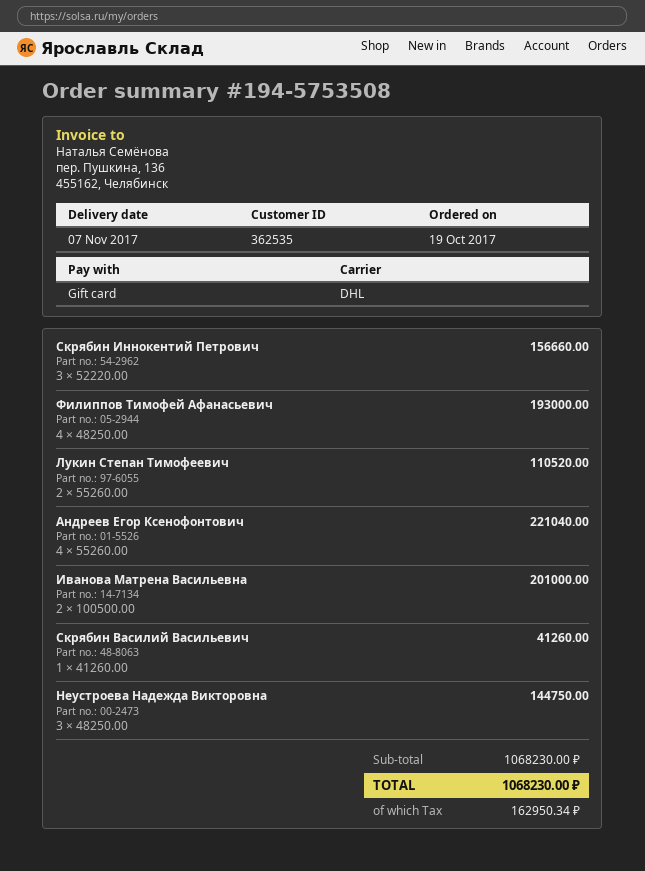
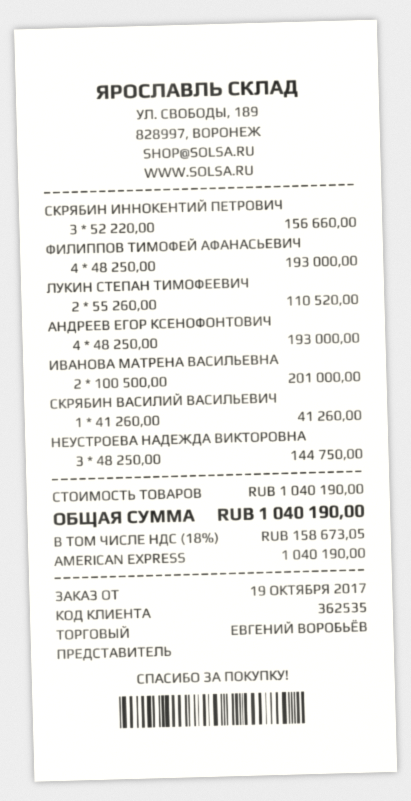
payment method: gift card -> American Express
Андреев Егор Ксенофонтович: 4 x 55260.00 = 221040.00 -> 4 x 48250.00 = 193000.00
subtotal: 1068230.00 -> 1040190.00
tax: 162950.34 -> 158673.05
total: 1068230.00 -> 1040190.00

